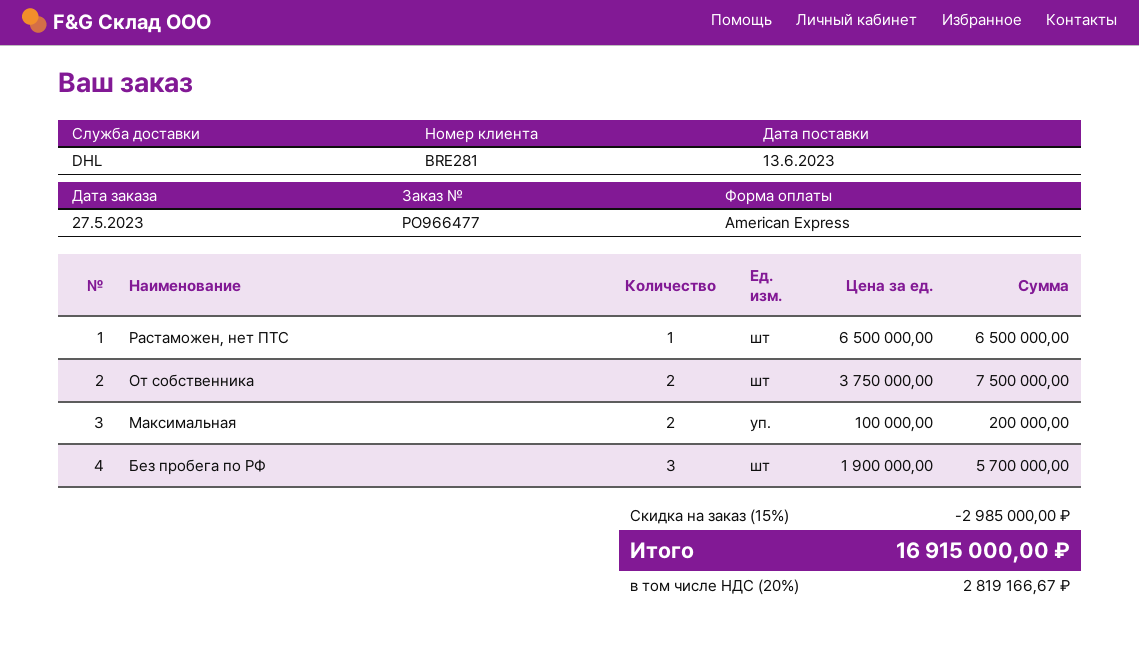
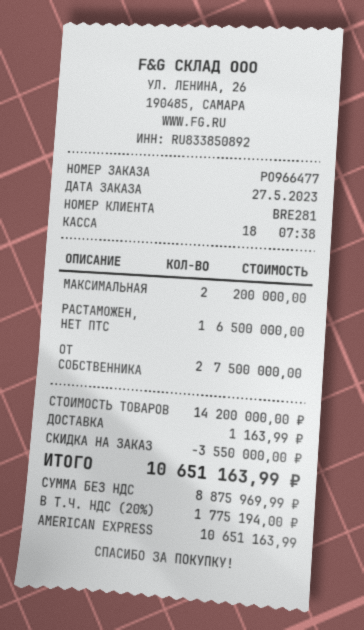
Без пробега по РФ: 3 for 5700000.00 -> none
discount: 2985000.00 -> 3550000.00
shipping: none -> 1163.99
tax: 20% = 2819166.67 -> 20% = 1775194.00
total: 16915000.00 -> 10651163.99

